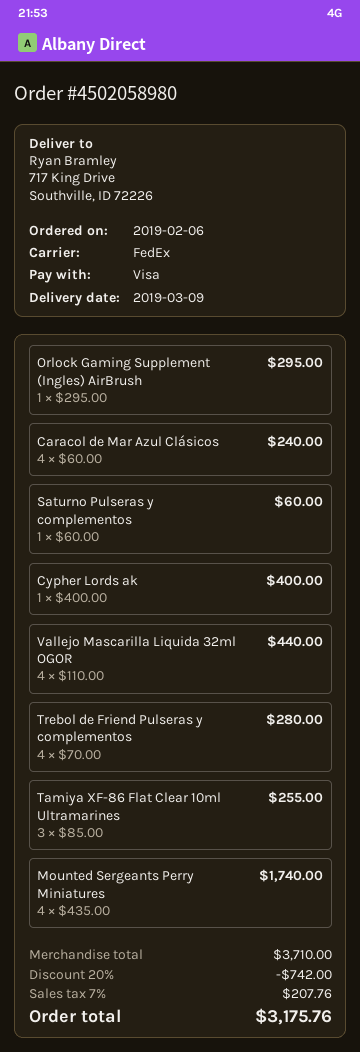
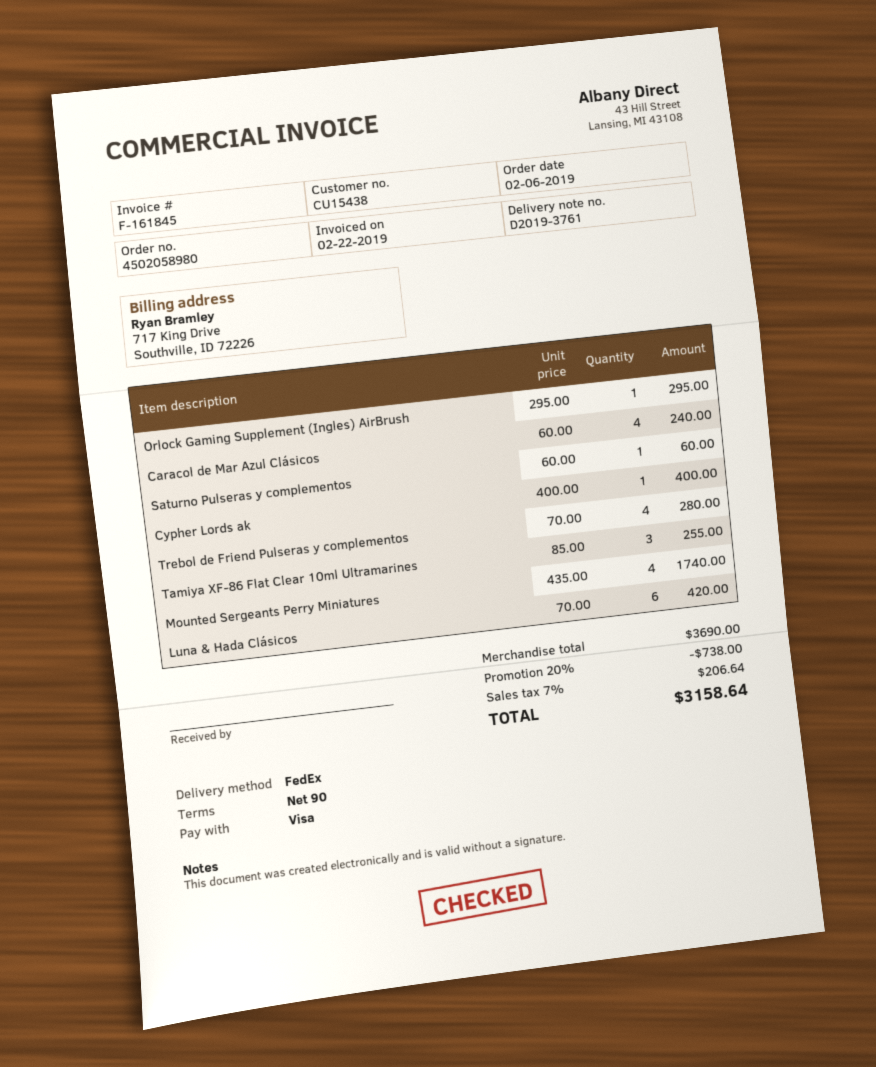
Vallejo Mascarilla Liquida 32ml OGOR: 4 x 110.00 = 440.00 -> none
Luna & Hada Clásicos: none -> 6 x 70.00 = 420.00
subtotal: 3710.00 -> 3690.00
discount: 20% = 742.00 -> 20% = 738.00
tax: 7% = 207.76 -> 7% = 206.64
total: 3175.76 -> 3158.64

